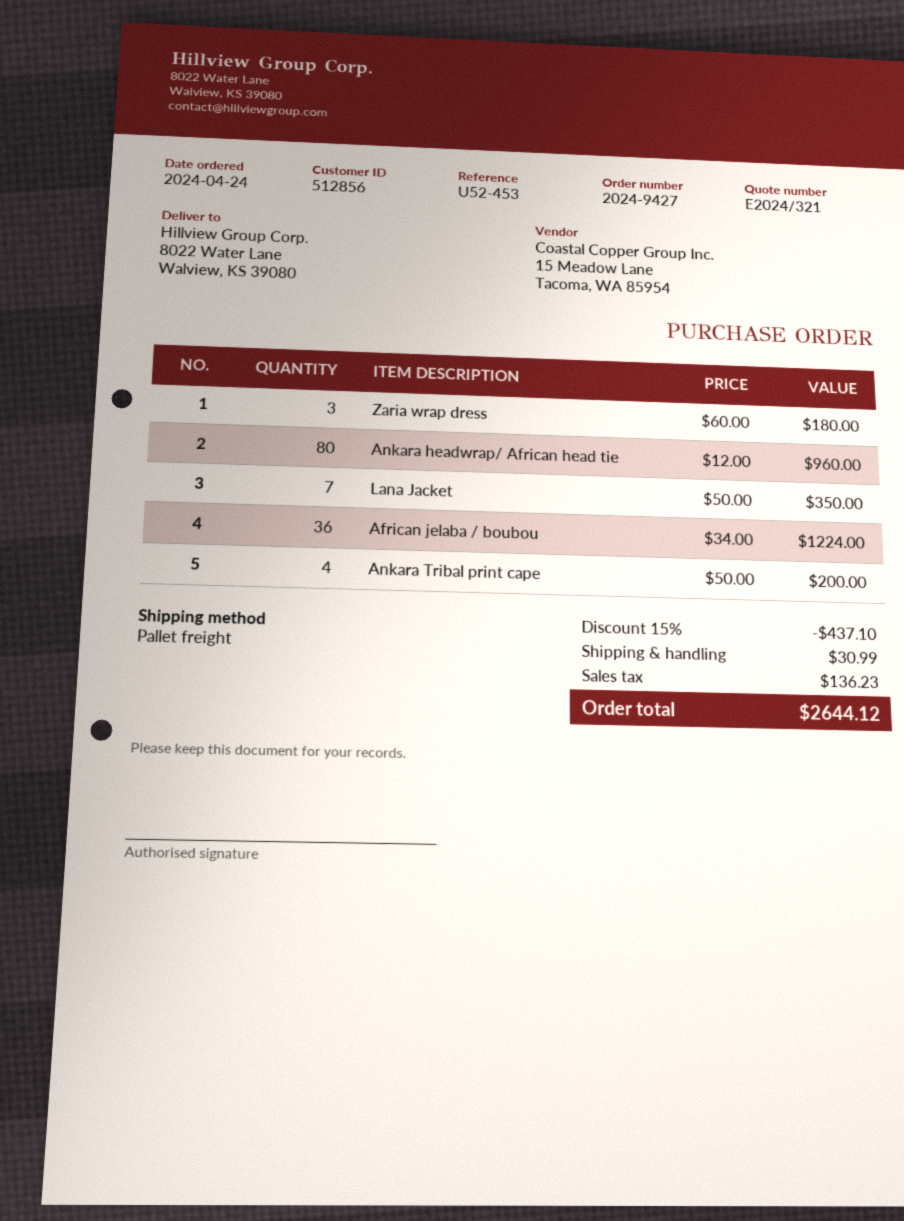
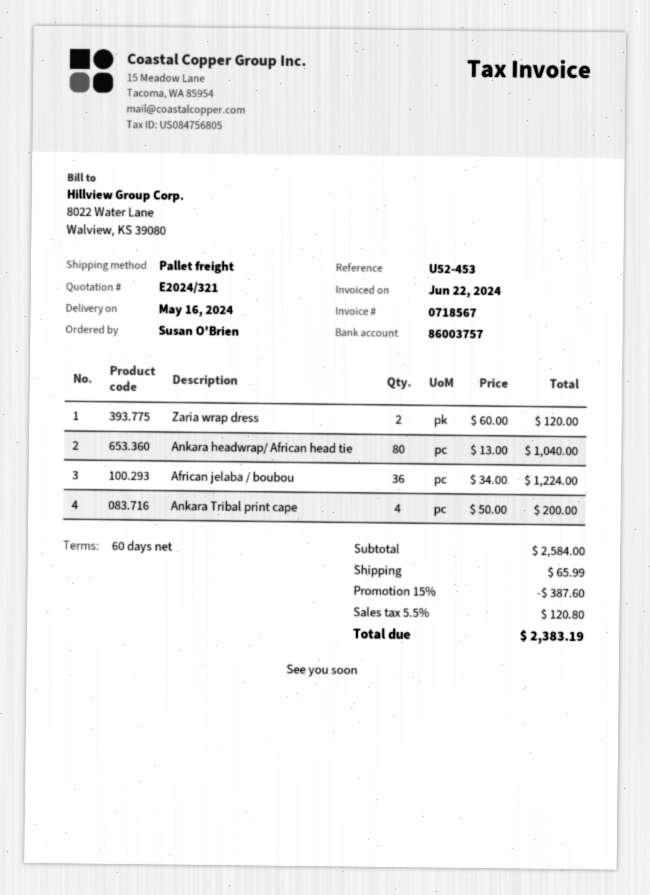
Zaria wrap dress: 3 x 60.00 = 180.00 -> 2 x 60.00 = 120.00
Ankara headwrap/ African head tie: 80 x 12.00 = 960.00 -> 80 x 13.00 = 1040.00
Lana Jacket: 7 x 50.00 = 350.00 -> none
discount: 15% = 437.10 -> 15% = 387.60
shipping: 30.99 -> 65.99
tax: 136.23 -> 120.80
total: 2644.12 -> 2383.19

